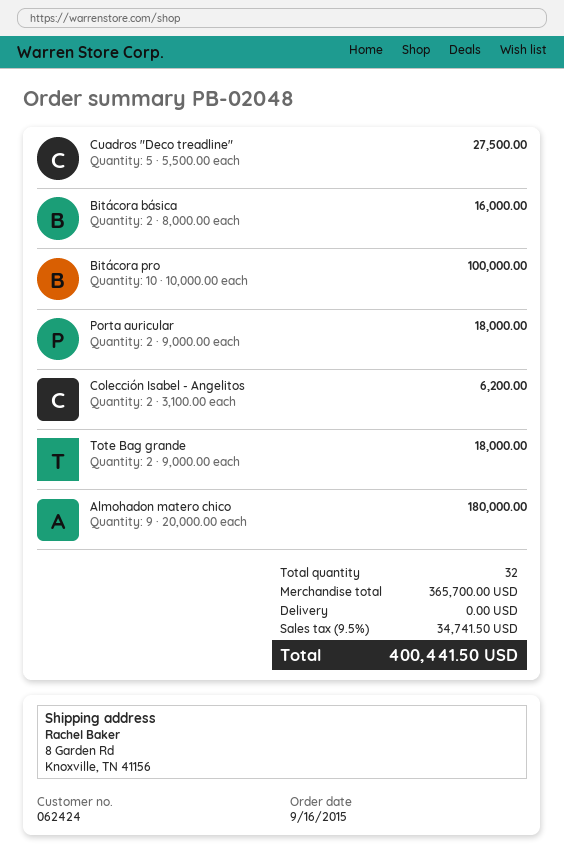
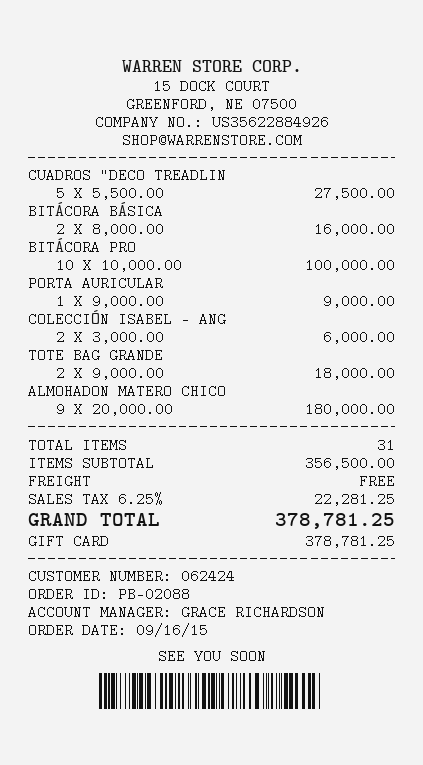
order number: PB-02048 -> PB-02088
Porta auricular: 2 x 9000.00 = 18000.00 -> 1 x 9000.00 = 9000.00
Colección Isabel - Angelitos: 2 x 3100.00 = 6200.00 -> 2 x 3000.00 = 6000.00
total quantity: 32 -> 31
subtotal: 365700.00 -> 356500.00
tax: 9.5% = 34741.50 -> 6.25% = 22281.25
total: 400441.50 -> 378781.25

